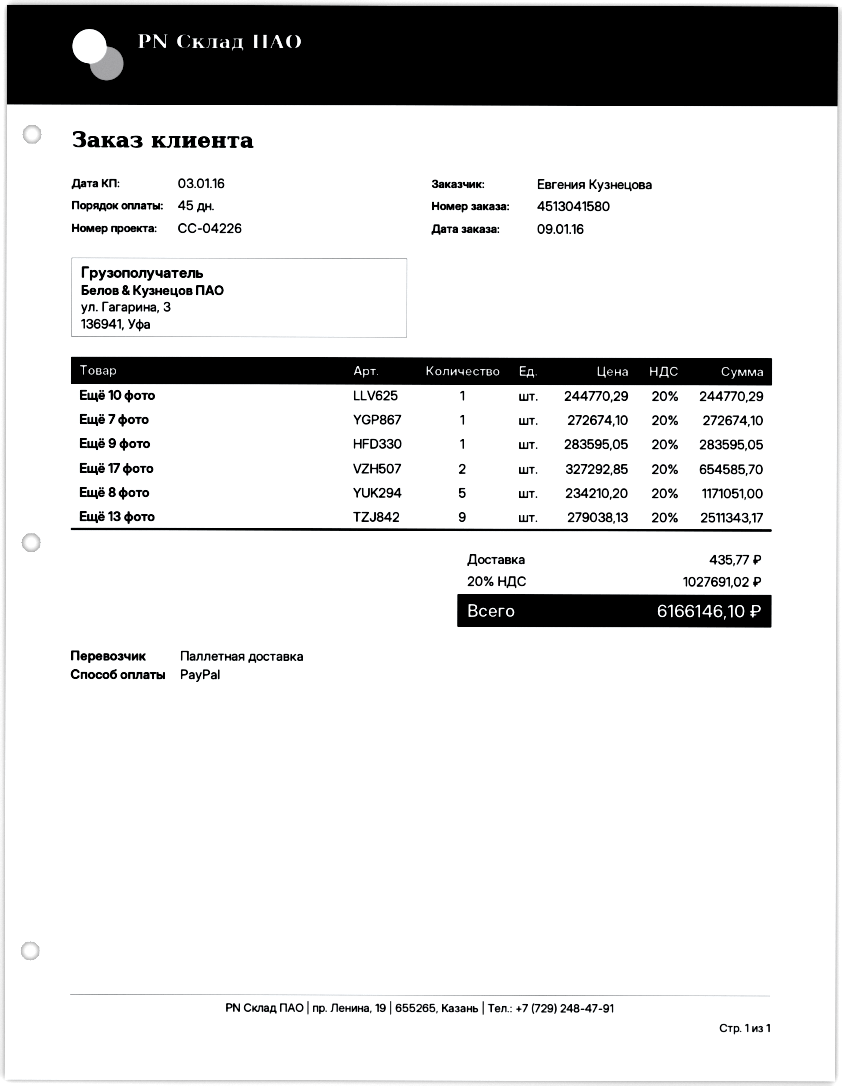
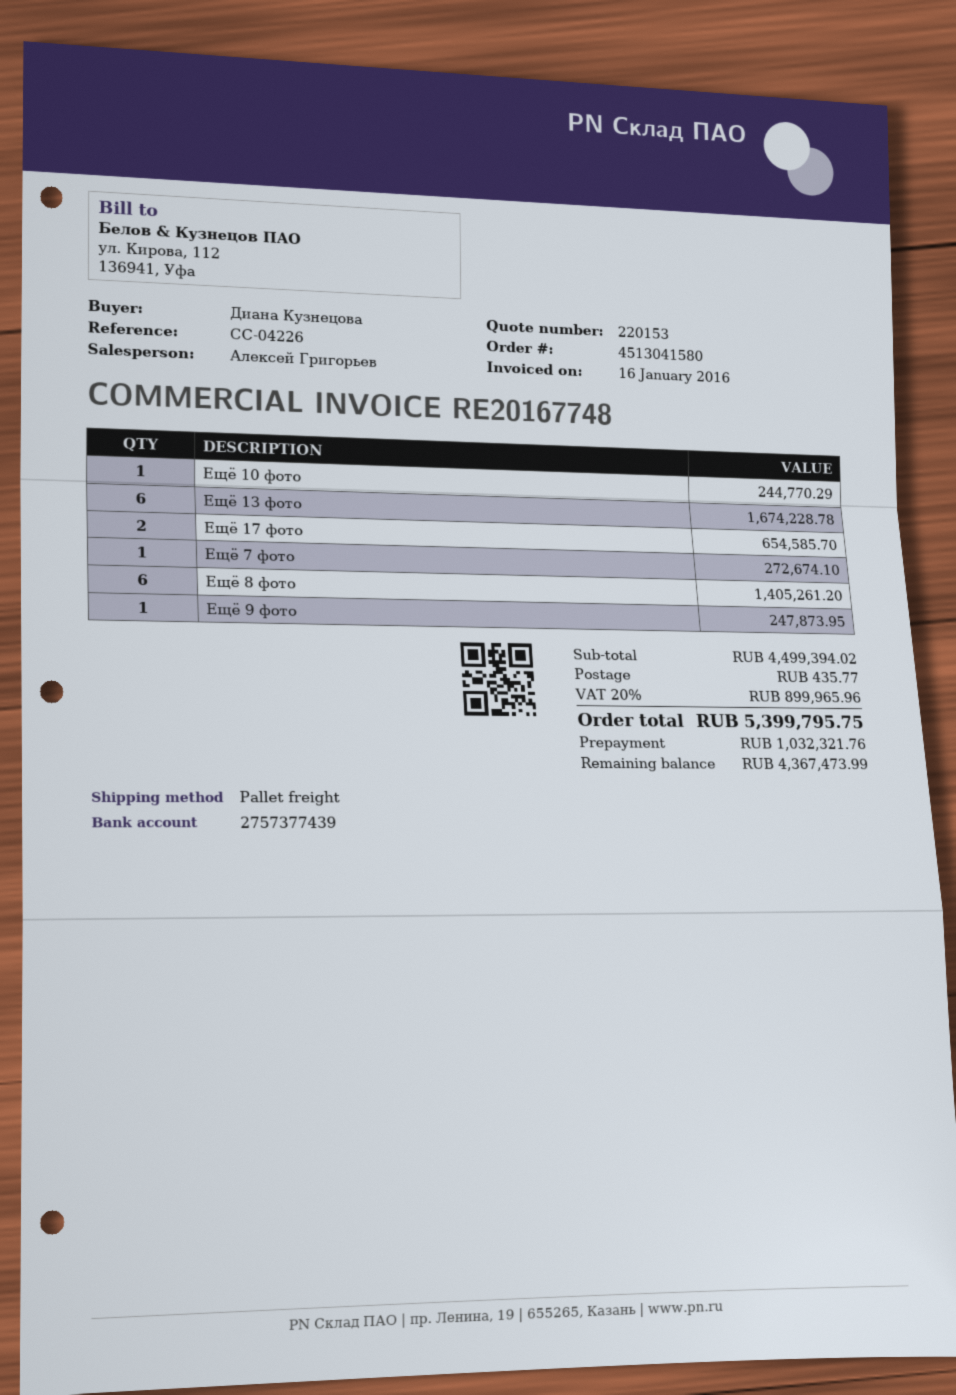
ordered by: Евгения Кузнецова -> Диана Кузнецова
Ещё 9 фото: 1 for 283595.05 -> 1 for 247873.95
Ещё 8 фото: 5 for 1171051.00 -> 6 for 1405261.20
Ещё 13 фото: 9 for 2511343.17 -> 6 for 1674228.78
tax: 20% = 1027691.02 -> 20% = 899965.96
total: 6166146.10 -> 5399795.75

